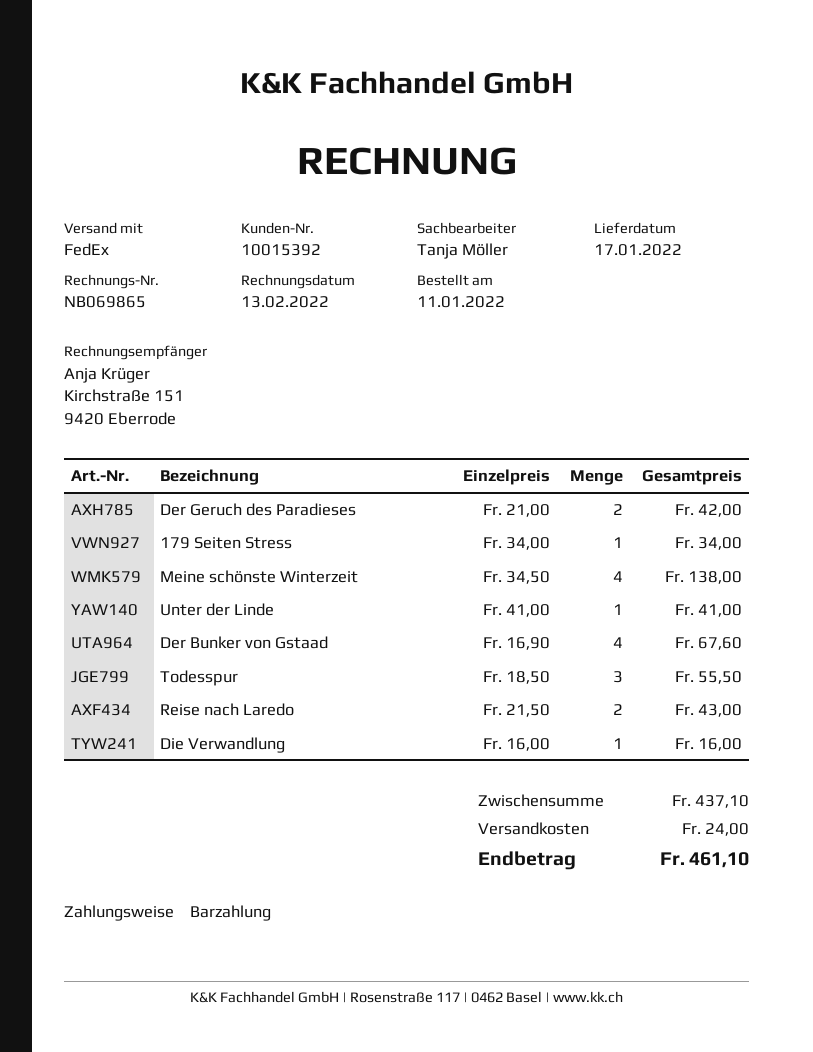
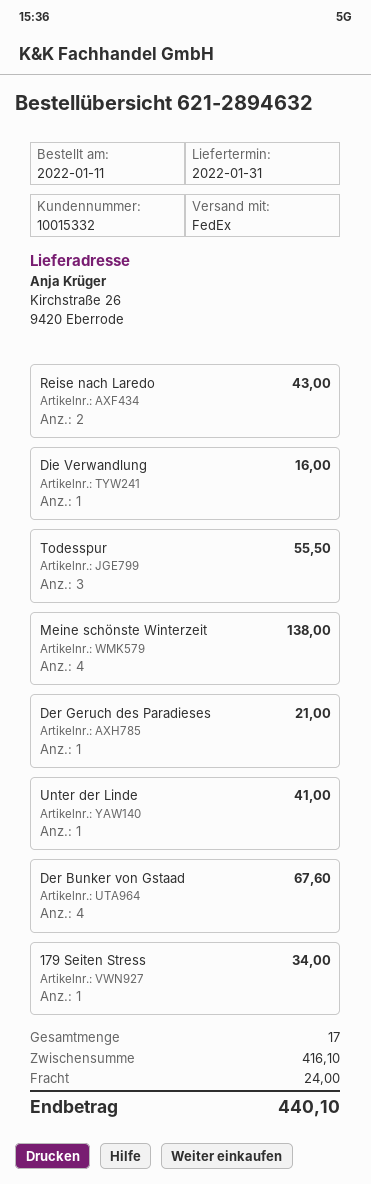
delivery date: 2022-01-17 -> 2022-01-31
customer number: 10015392 -> 10015332
Der Geruch des Paradieses: 2 for 42.00 -> 1 for 21.00
subtotal: 437.10 -> 416.10
total: 461.10 -> 440.10

